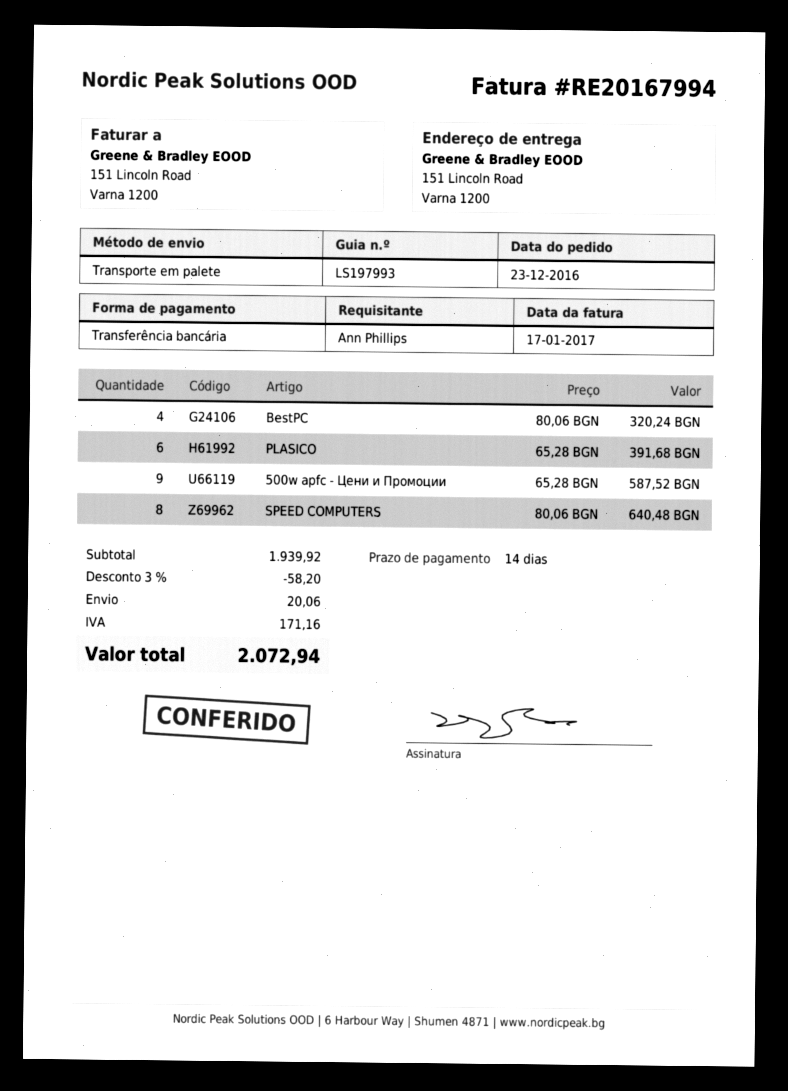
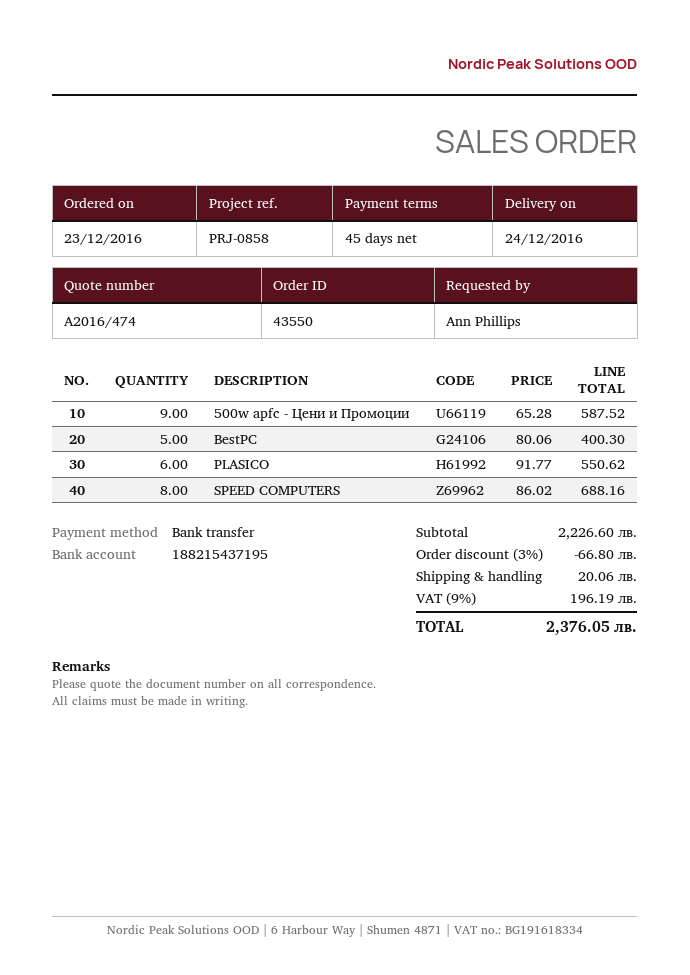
payment terms: 14 days -> 45 days
BestPC: 4 x 80.06 = 320.24 -> 5 x 80.06 = 400.30
PLASICO: 6 x 65.28 = 391.68 -> 6 x 91.77 = 550.62
SPEED COMPUTERS: 8 x 80.06 = 640.48 -> 8 x 86.02 = 688.16
subtotal: 1939.92 -> 2226.60
discount: 3% = 58.20 -> 3% = 66.80
tax: 171.16 -> 196.19
total: 2072.94 -> 2376.05

